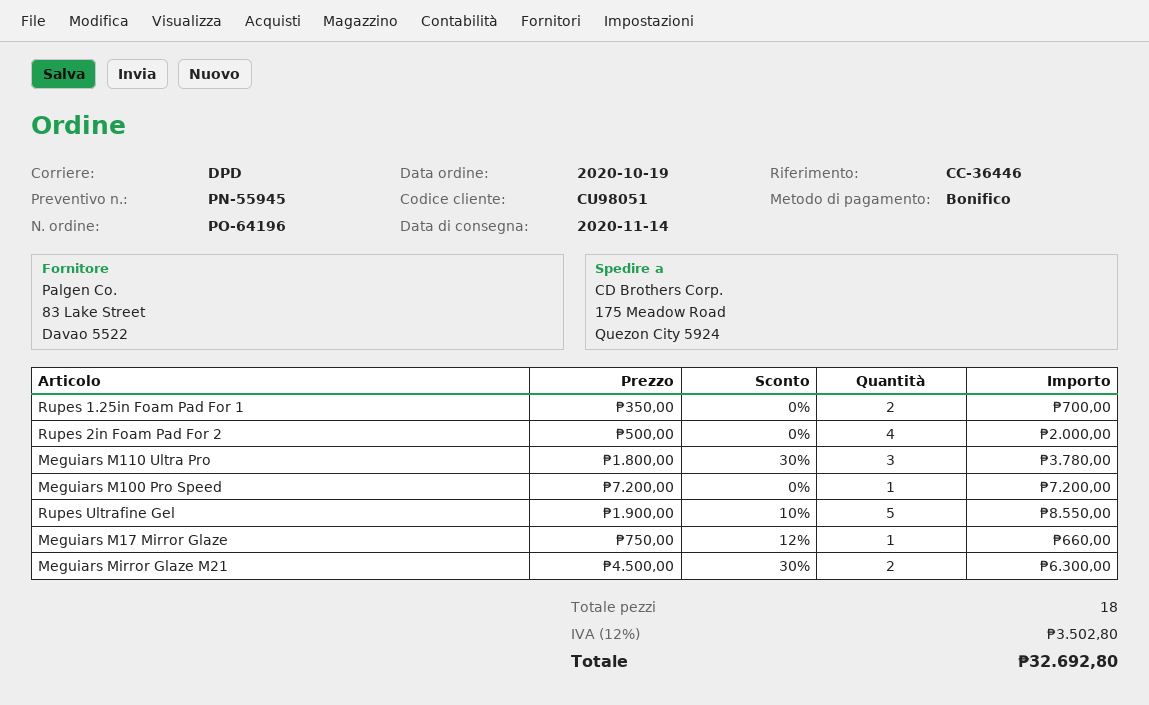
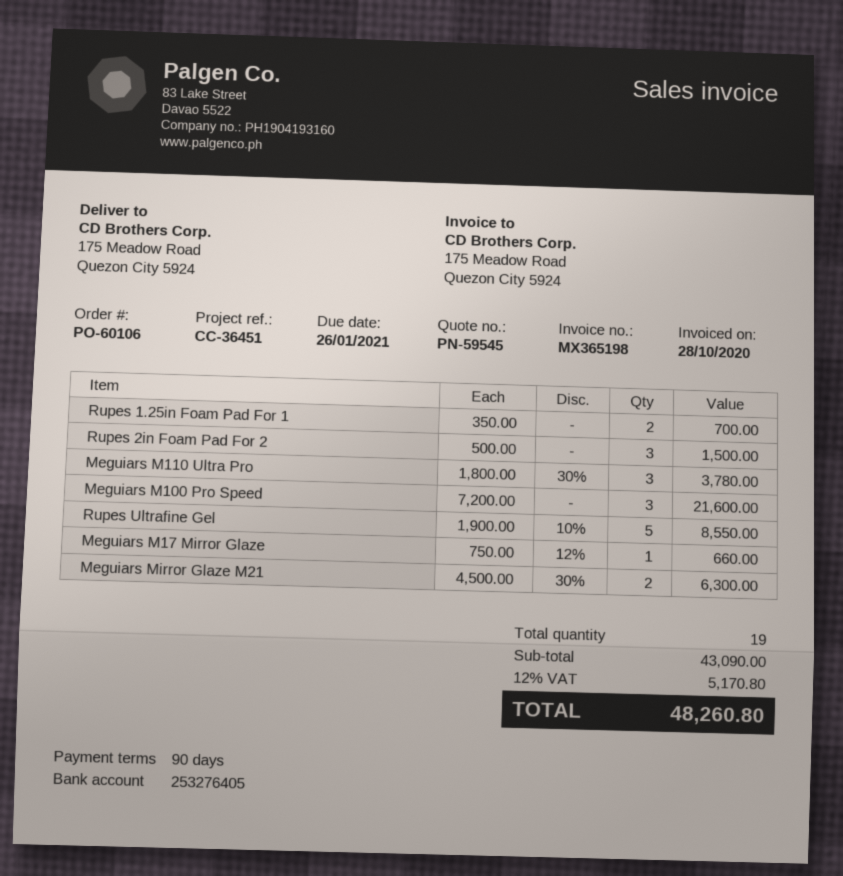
quote number: PN-55945 -> PN-59545
order number: PO-64196 -> PO-60106
reference: CC-36446 -> CC-36451
Rupes 2in Foam Pad For 2: 4 x 500.00 = 2000.00 -> 3 x 500.00 = 1500.00
Meguiars M100 Pro Speed: 1 x 7200.00 = 7200.00 -> 3 x 7200.00 = 21600.00
total quantity: 18 -> 19
tax: 12% = 3502.80 -> 12% = 5170.80
total: 32692.80 -> 48260.80

